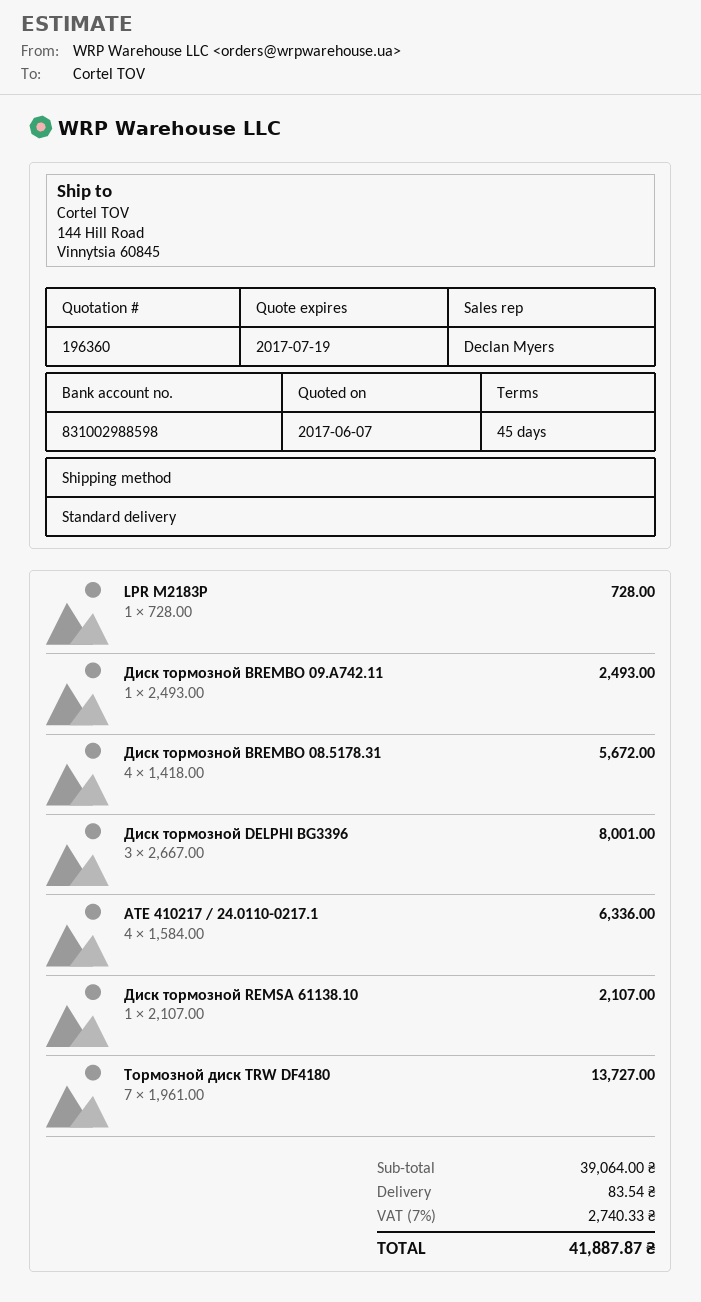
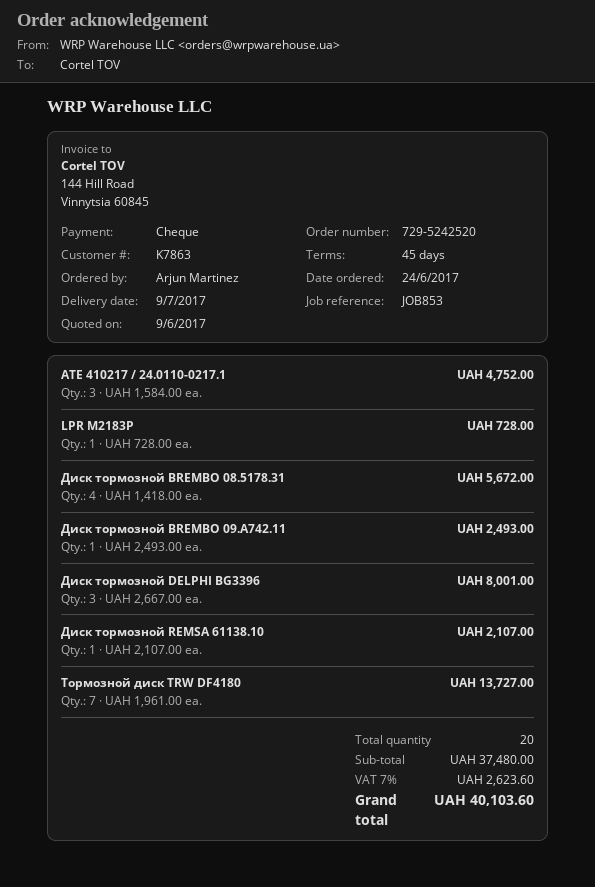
quote date: 2017-06-07 -> 2017-06-09
ATE 410217 / 24.0110-0217.1: 4 x 1584.00 = 6336.00 -> 3 x 1584.00 = 4752.00
subtotal: 39064.00 -> 37480.00
shipping: 83.54 -> none
tax: 7% = 2740.33 -> 7% = 2623.60
total: 41887.87 -> 40103.60

